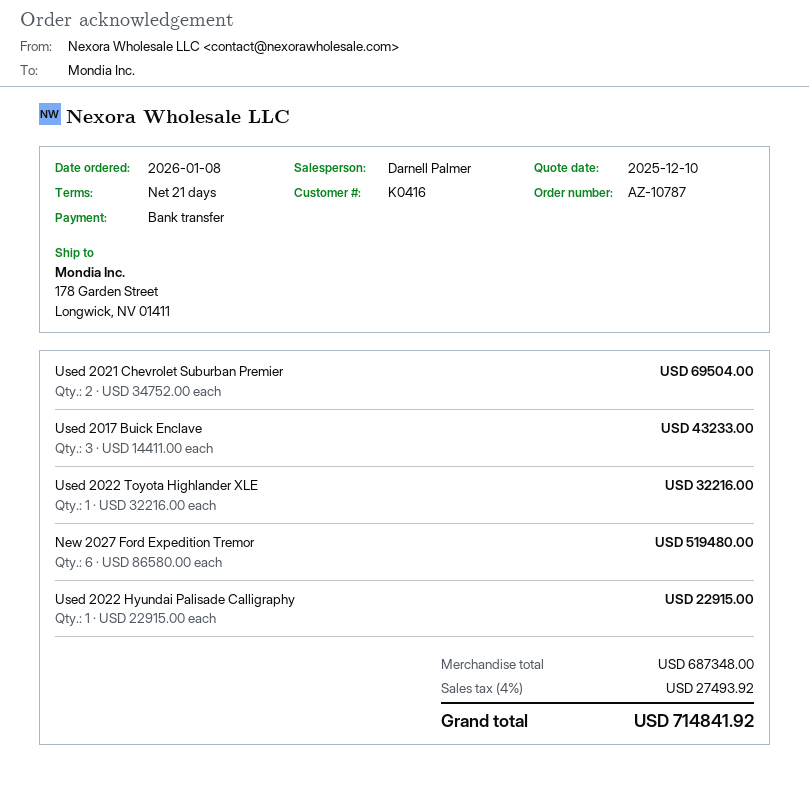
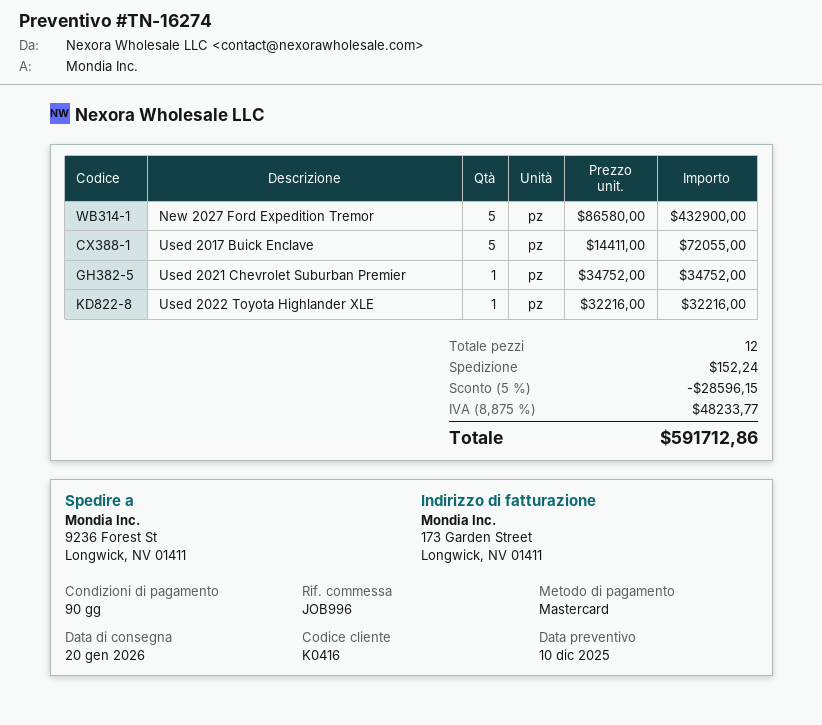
payment terms: 21 days -> 90 days
payment method: bank transfer -> Mastercard
ship to: 178 Garden Street, Longwick, NV 01411 -> 9236 Forest St, Longwick, NV 01411
Used 2021 Chevrolet Suburban Premier: 2 x 34752.00 = 69504.00 -> 1 x 34752.00 = 34752.00
Used 2017 Buick Enclave: 3 x 14411.00 = 43233.00 -> 5 x 14411.00 = 72055.00
New 2027 Ford Expedition Tremor: 6 x 86580.00 = 519480.00 -> 5 x 86580.00 = 432900.00
Used 2022 Hyundai Palisade Calligraphy: 1 x 22915.00 = 22915.00 -> none
discount: none -> 5% = 28596.15
shipping: none -> 152.24
tax: 4% = 27493.92 -> 8.875% = 48233.77
total: 714841.92 -> 591712.86

